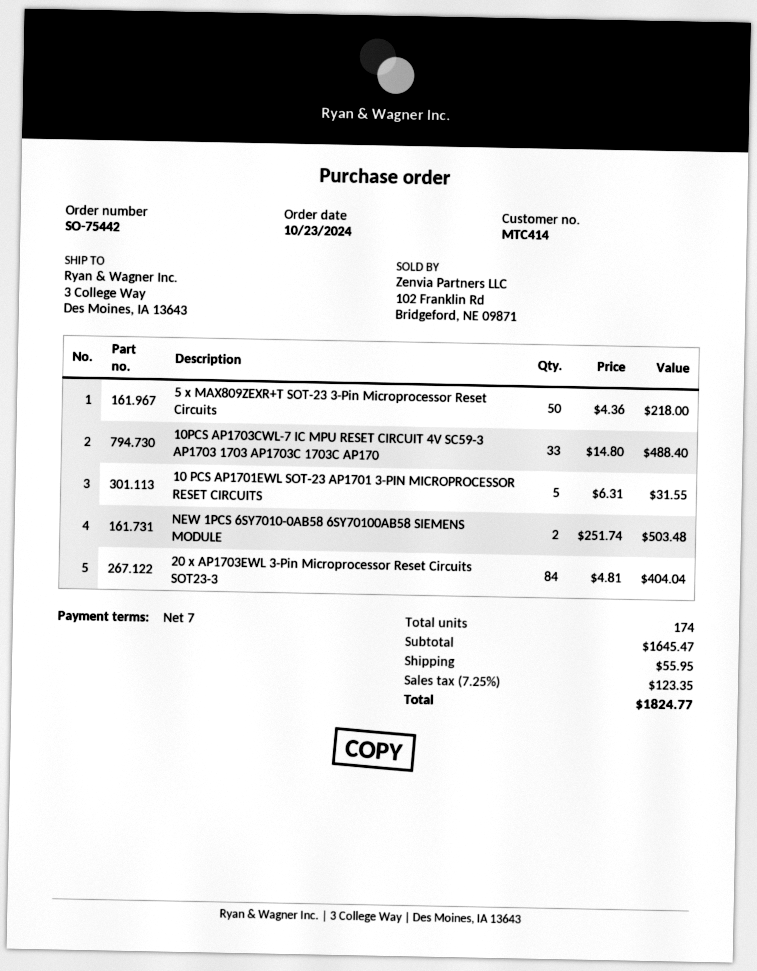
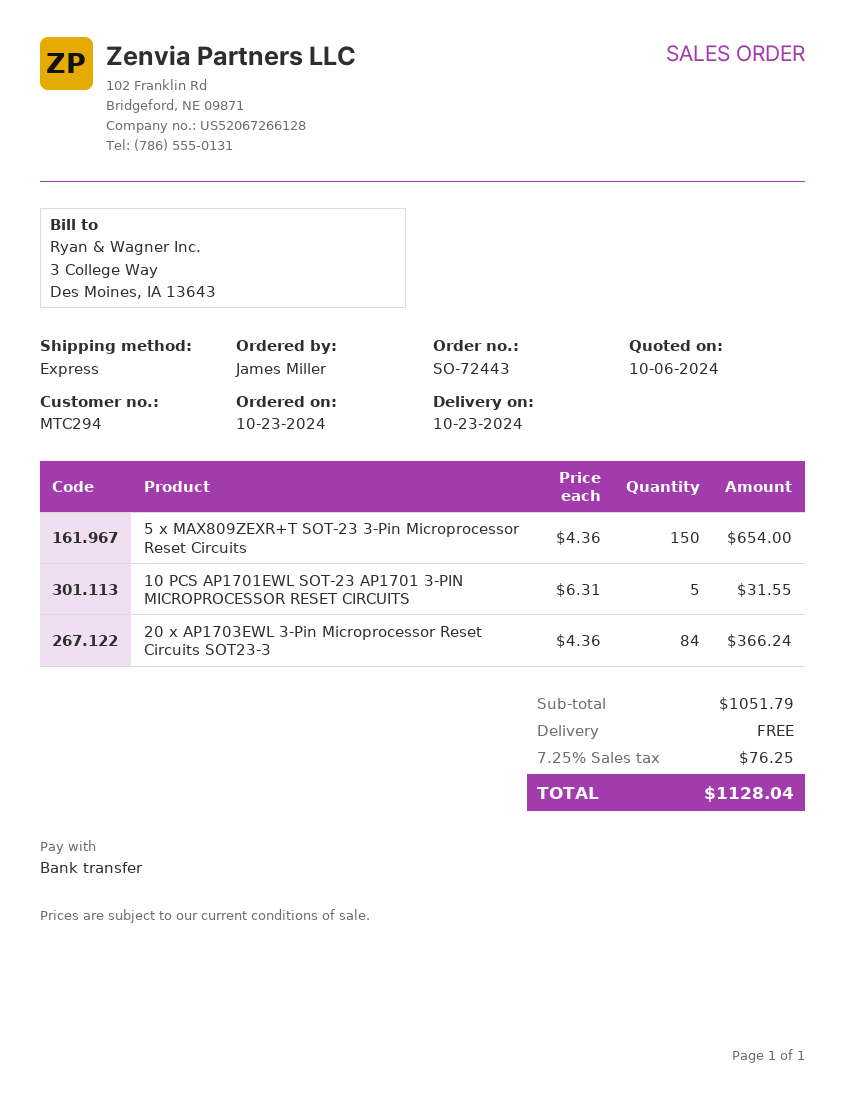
order number: SO-75442 -> SO-72443
customer number: MTC414 -> MTC294
5 x MAX809ZEXR+T SOT-23 3-Pin Microprocessor Reset Circuits: 50 x 4.36 = 218.00 -> 150 x 4.36 = 654.00
10PCS AP1703CWL-7 IC MPU RESET CIRCUIT 4V SC59-3 AP1703 1703 AP1703C 1703C AP170: 33 x 14.80 = 488.40 -> none
NEW 1PCS 6SY7010-0AB58 6SY70100AB58 SIEMENS MODULE: 2 x 251.74 = 503.48 -> none
20 x AP1703EWL 3-Pin Microprocessor Reset Circuits SOT23-3: 84 x 4.81 = 404.04 -> 84 x 4.36 = 366.24
subtotal: 1645.47 -> 1051.79
shipping: 55.95 -> 0.00
tax: 7.25% = 123.35 -> 7.25% = 76.25
total: 1824.77 -> 1128.04

